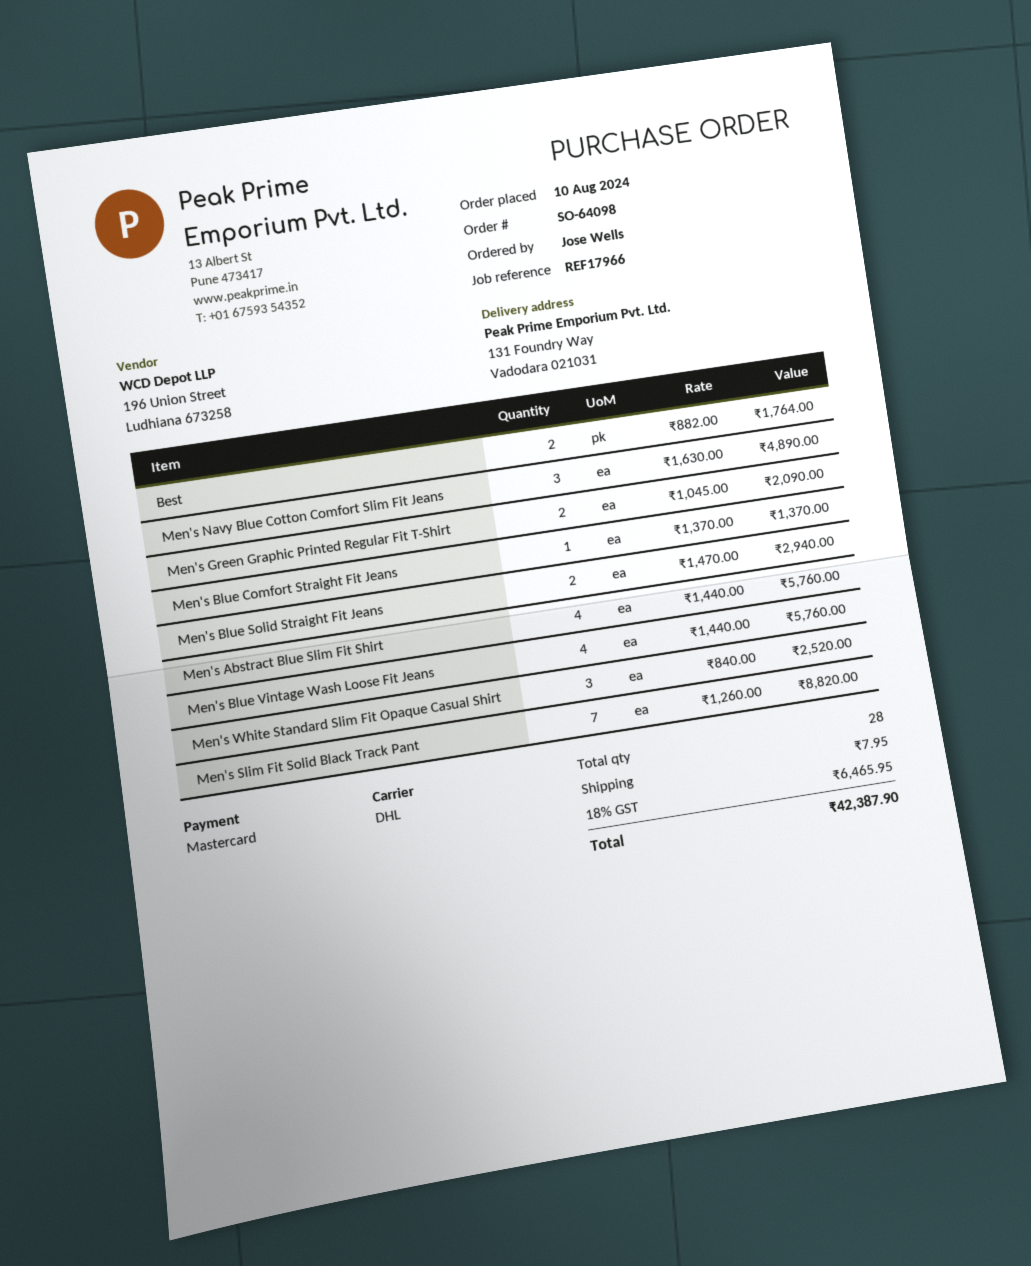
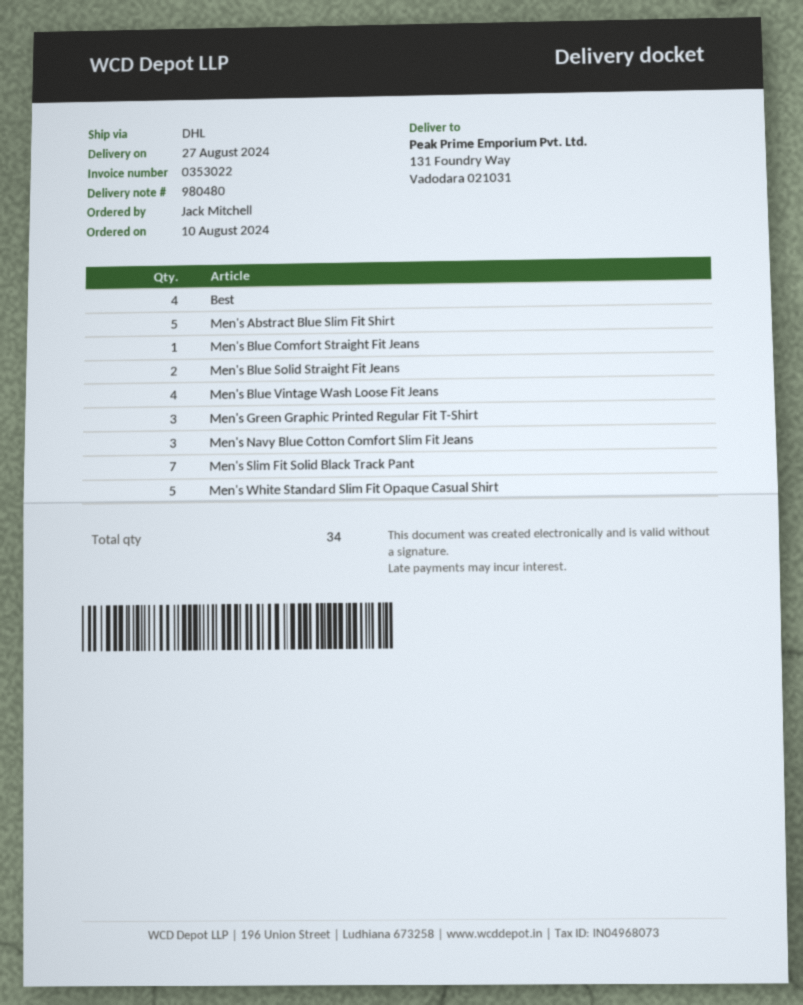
ordered by: Jose Wells -> Jack Mitchell
Best: 2 -> 4
Men's Green Graphic Printed Regular Fit T-Shirt: 2 -> 3
Men's Abstract Blue Slim Fit Shirt: 4 -> 5
Men's White Standard Slim Fit Opaque Casual Shirt: 3 -> 5
total quantity: 28 -> 34

